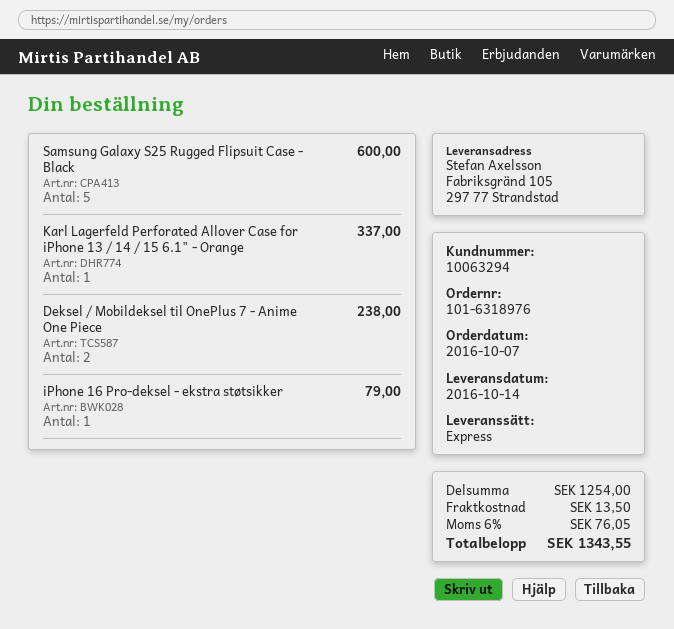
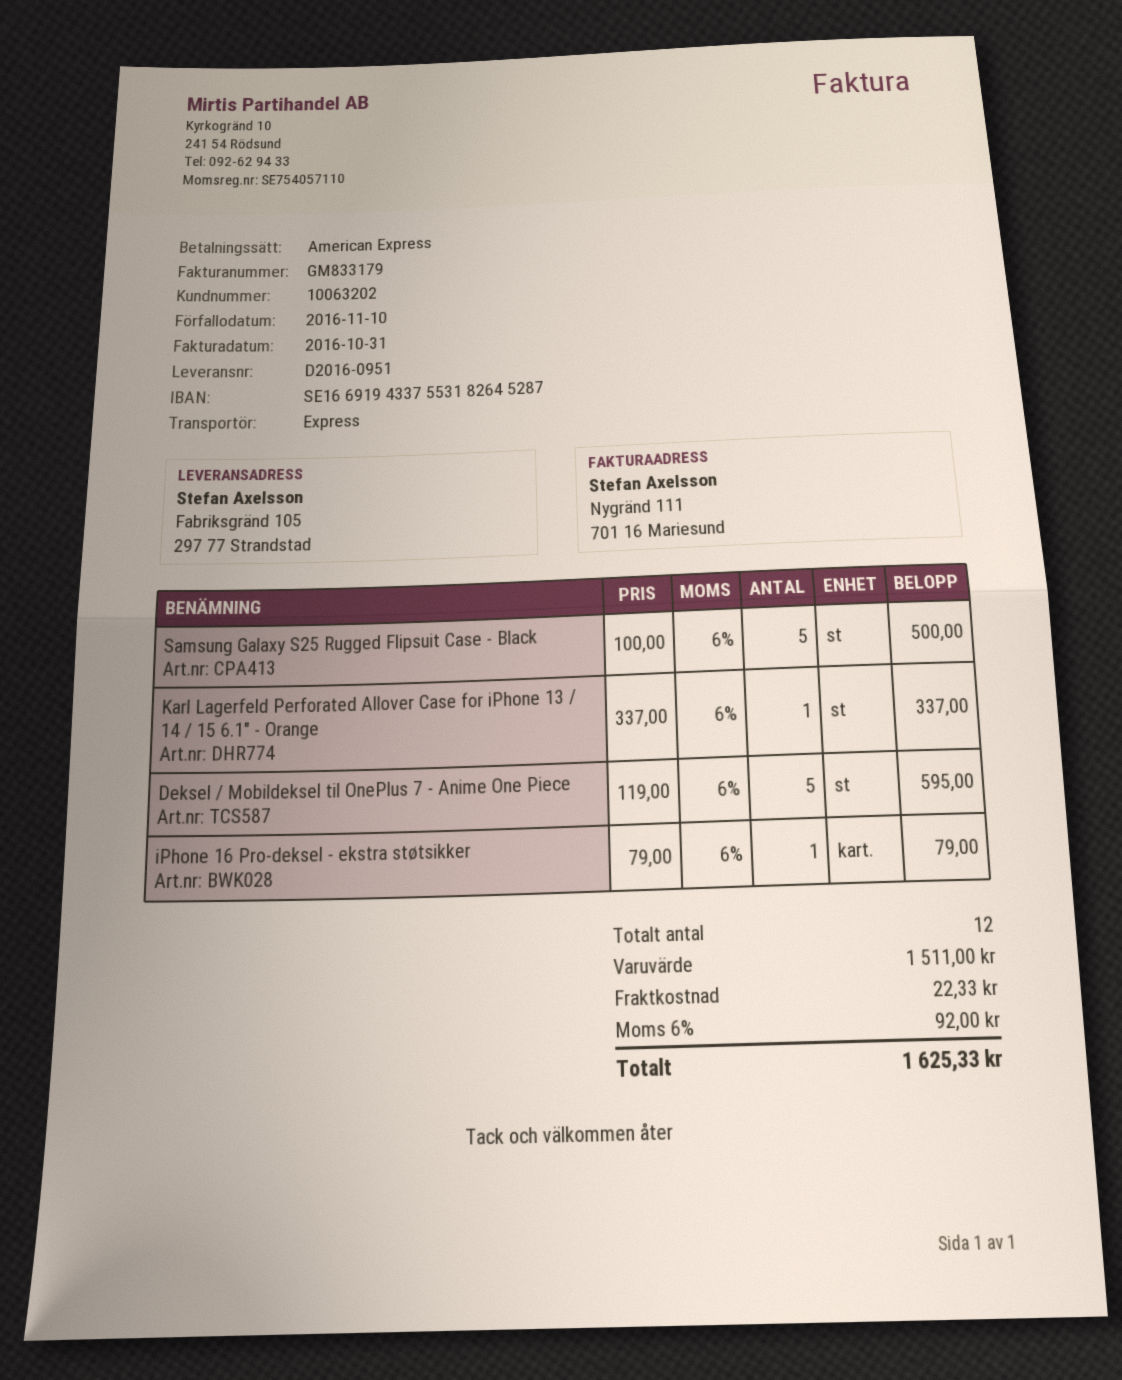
customer number: 10063294 -> 10063202
Samsung Galaxy S25 Rugged Flipsuit Case - Black: 5 for 600.00 -> 5 for 500.00
Deksel / Mobildeksel til OnePlus 7 - Anime One Piece: 2 for 238.00 -> 5 for 595.00
subtotal: 1254.00 -> 1511.00
shipping: 13.50 -> 22.33
tax: 6% = 76.05 -> 6% = 92.00
total: 1343.55 -> 1625.33

